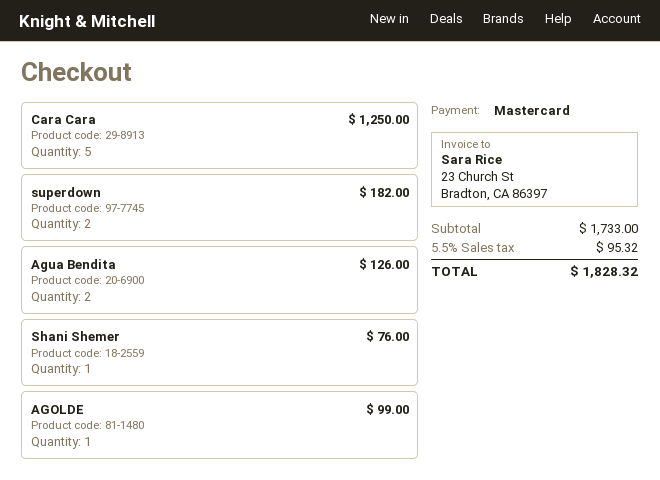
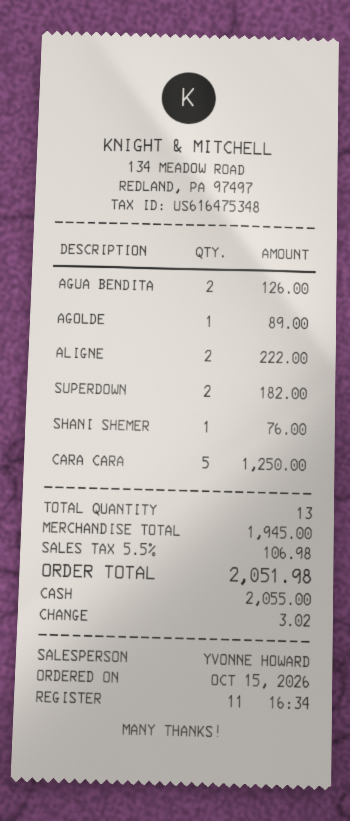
payment method: Mastercard -> cash
AGOLDE: 1 for 99.00 -> 1 for 89.00
ALIGNE: none -> 2 for 222.00
subtotal: 1733.00 -> 1945.00
tax: 5.5% = 95.32 -> 5.5% = 106.98
total: 1828.32 -> 2051.98

